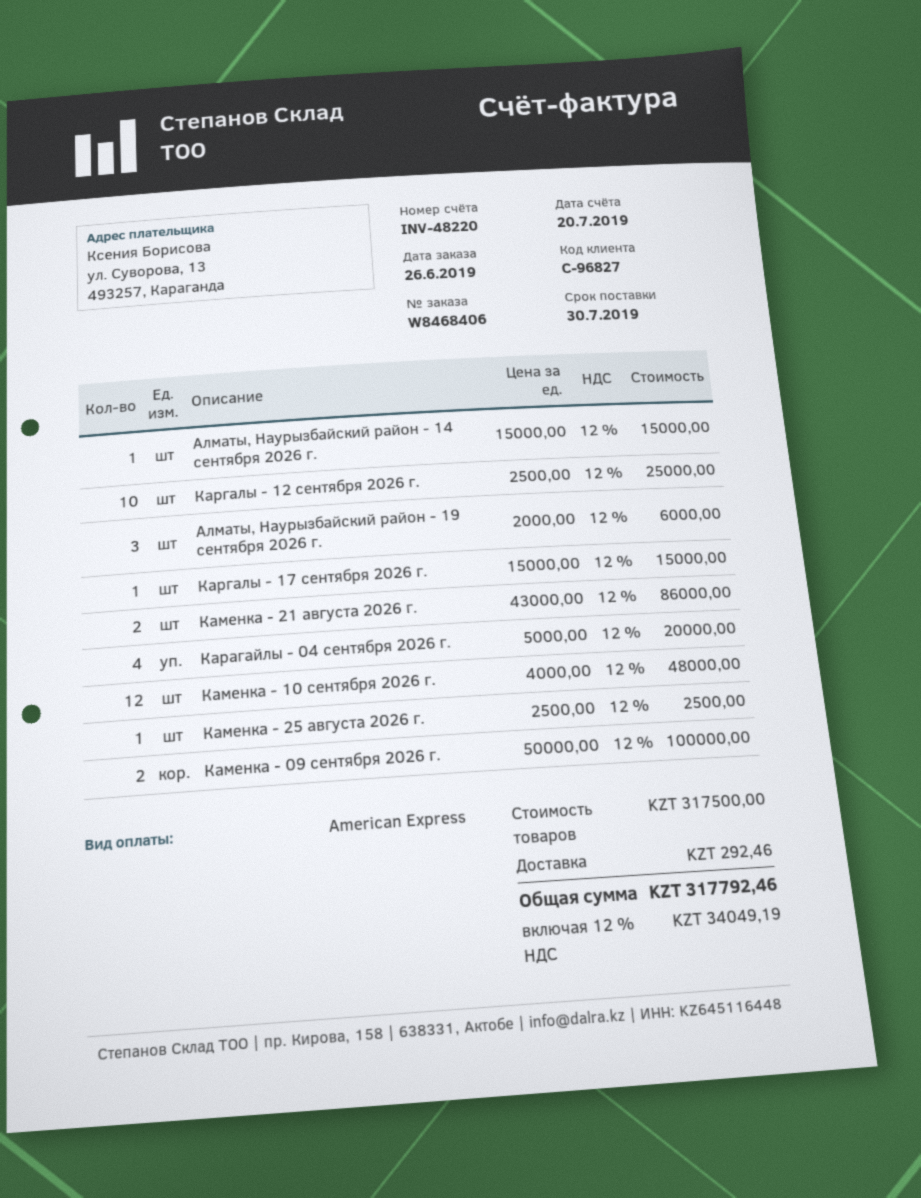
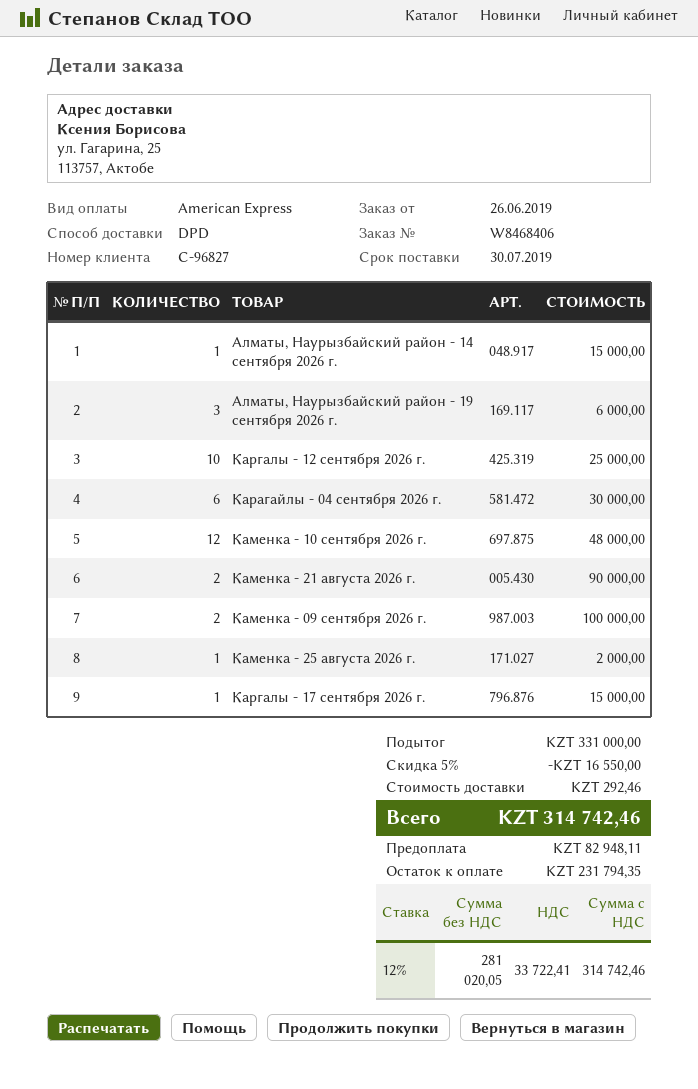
Каменка - 21 августа 2026 г.: 2 for 86000.00 -> 2 for 90000.00
Карагайлы - 04 сентября 2026 г.: 4 for 20000.00 -> 6 for 30000.00
Каменка - 25 августа 2026 г.: 1 for 2500.00 -> 1 for 2000.00
subtotal: 317500.00 -> 331000.00
discount: none -> 5% = 16550.00
tax: 12% = 34049.19 -> 12% = 33722.41
total: 317792.46 -> 314742.46

